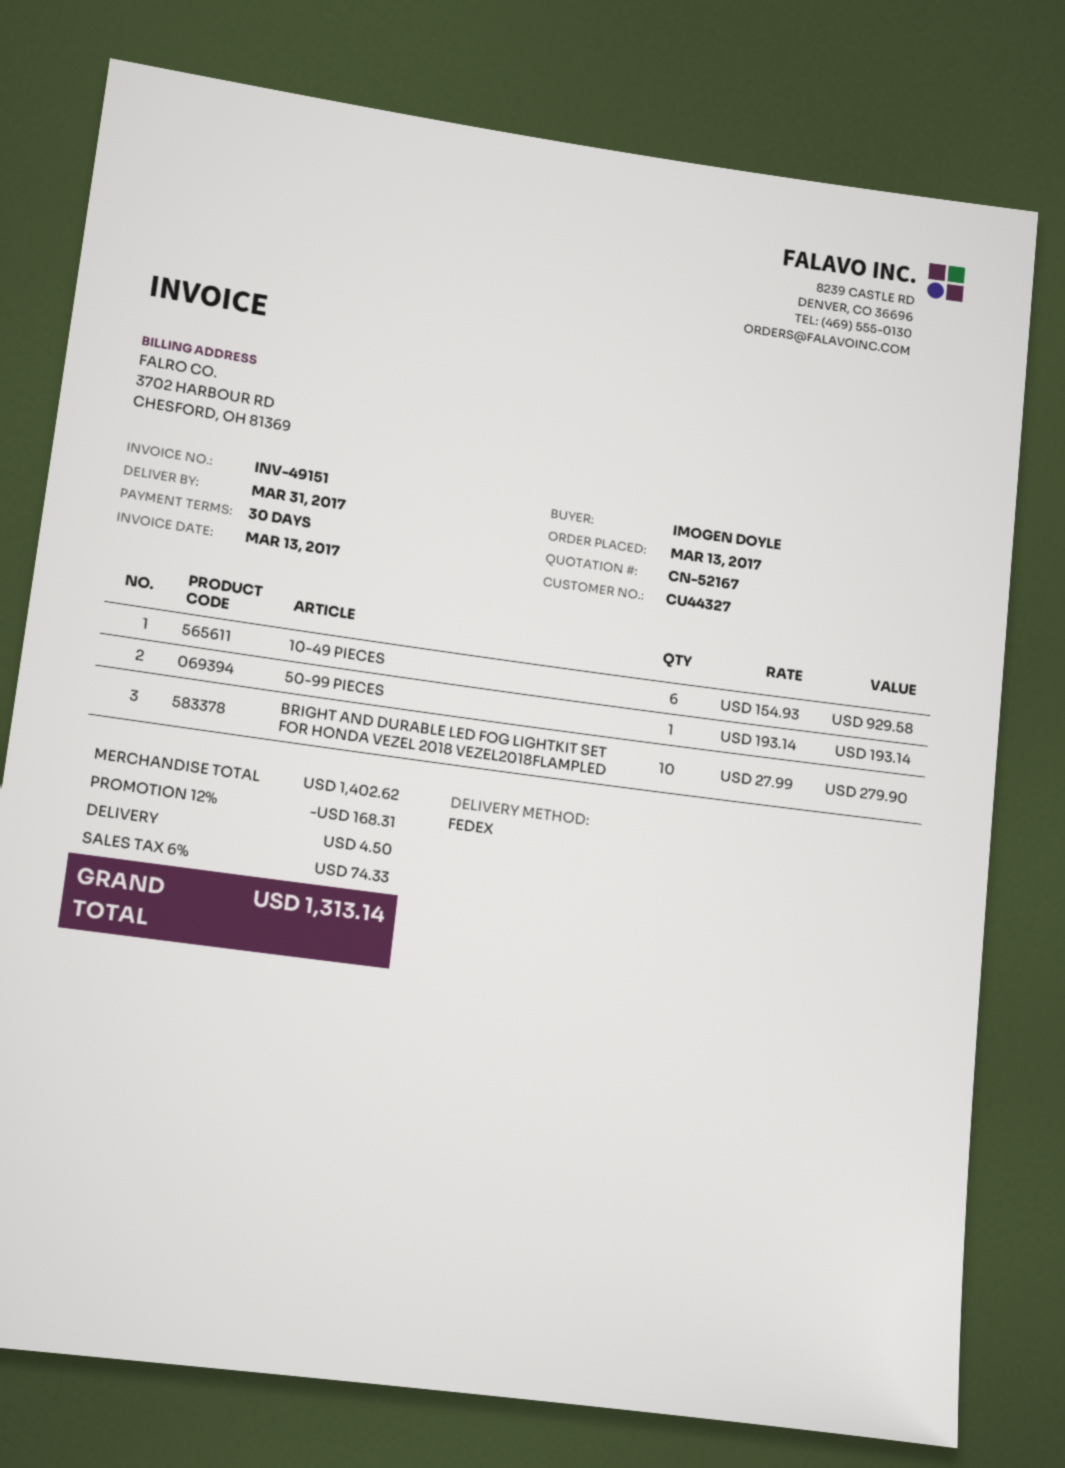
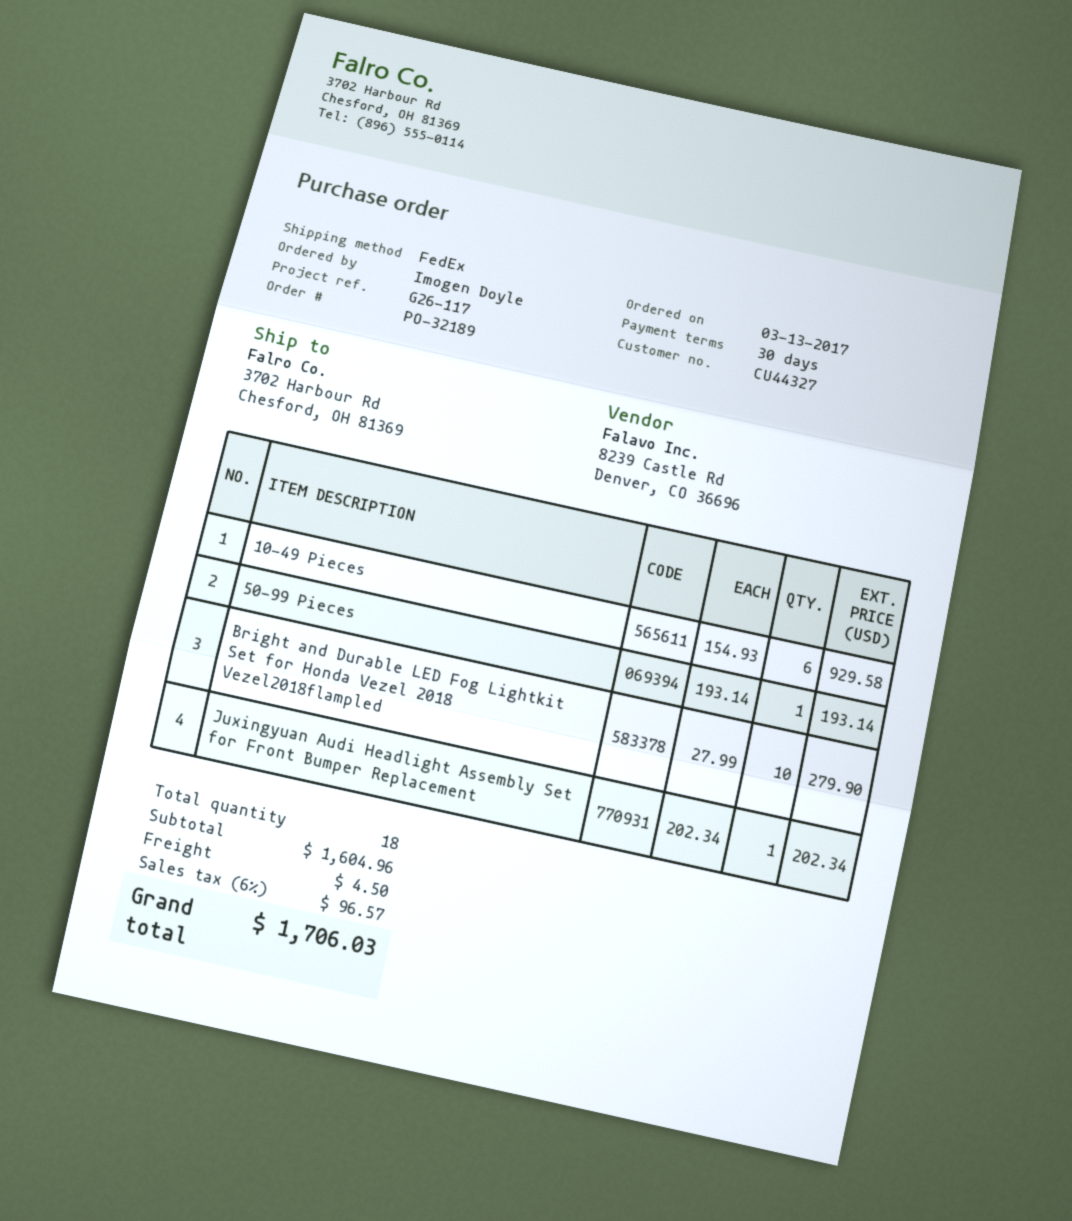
Juxingyuan Audi Headlight Assembly Set for Front Bumper Replacement: none -> 1 x 202.34 = 202.34
subtotal: 1402.62 -> 1604.96
discount: 12% = 168.31 -> none
tax: 6% = 74.33 -> 6% = 96.57
total: 1313.14 -> 1706.03

